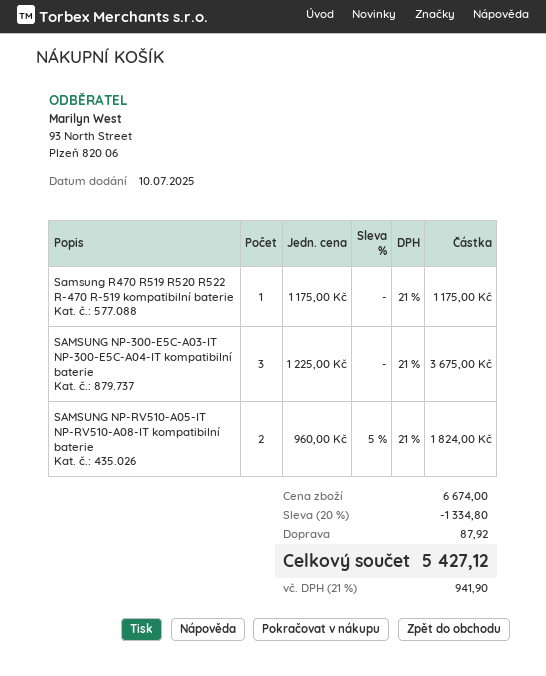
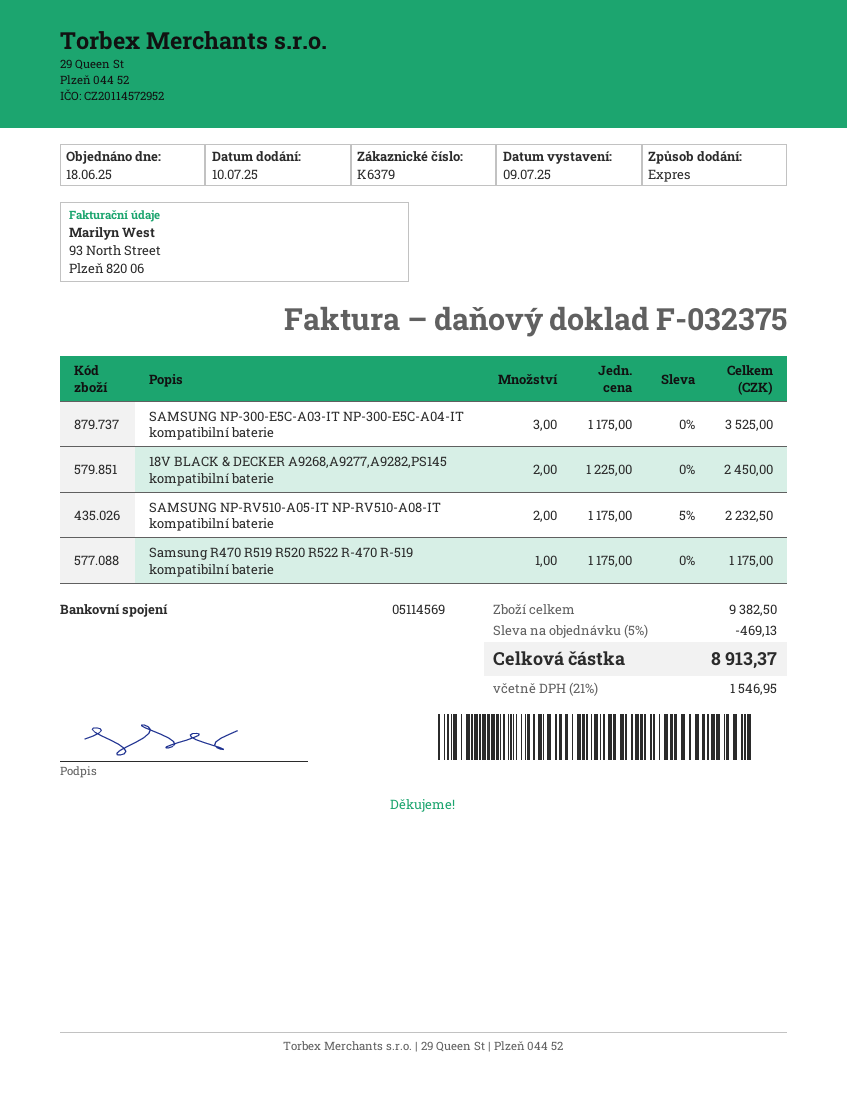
SAMSUNG NP-300-E5C-A03-IT NP-300-E5C-A04-IT kompatibilní baterie: 3 x 1225.00 = 3675.00 -> 3 x 1175.00 = 3525.00
SAMSUNG NP-RV510-A05-IT NP-RV510-A08-IT kompatibilní baterie: 2 x 960.00 - 5% = 1824.00 -> 2 x 1175.00 - 5% = 2232.50
18V BLACK & DECKER A9268,A9277,A9282,PS145 kompatibilní baterie: none -> 2 x 1225.00 = 2450.00
subtotal: 6674.00 -> 9382.50
discount: 20% = 1334.80 -> 5% = 469.13
shipping: 87.92 -> none
tax: 21% = 941.90 -> 21% = 1546.95
total: 5427.12 -> 8913.37

